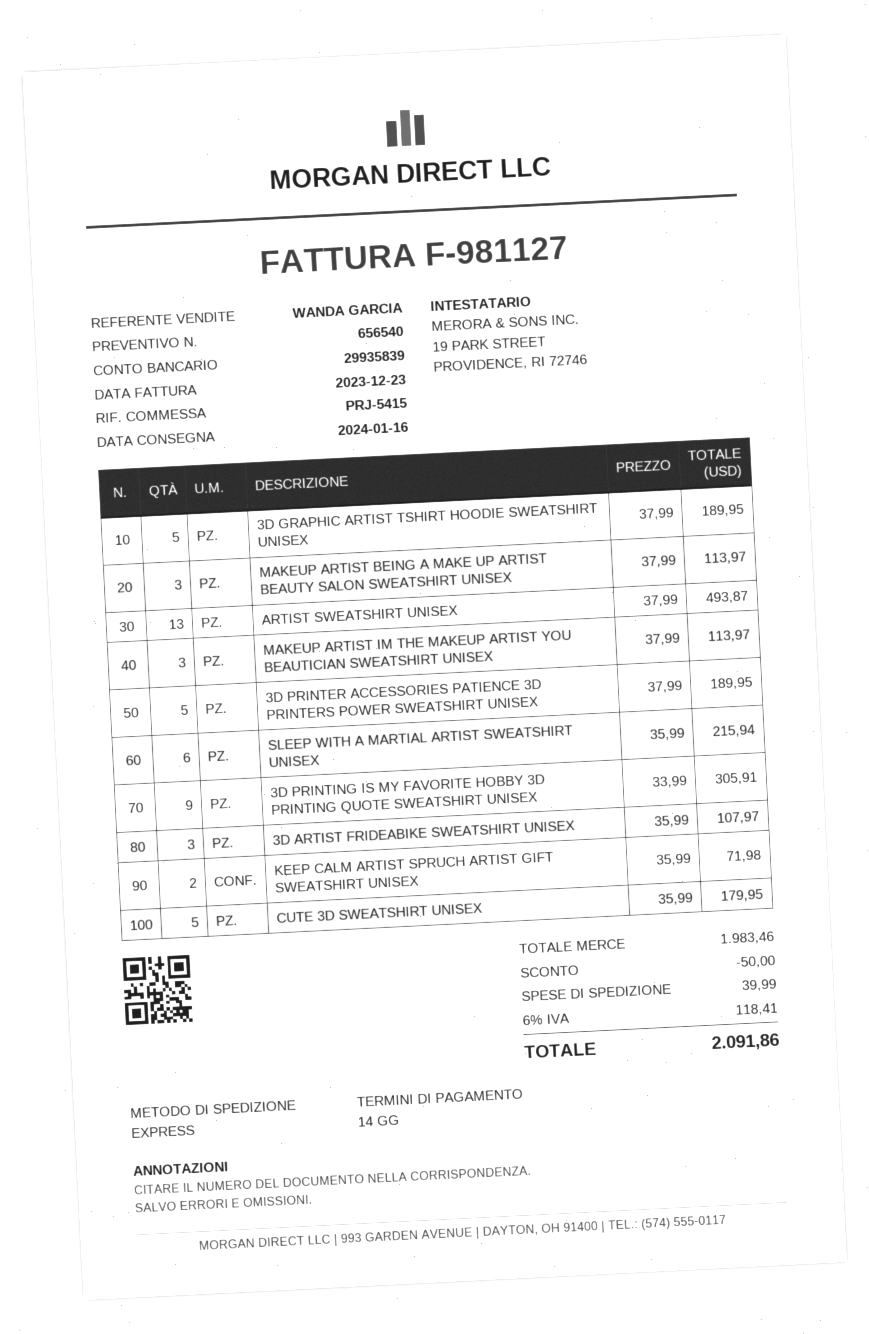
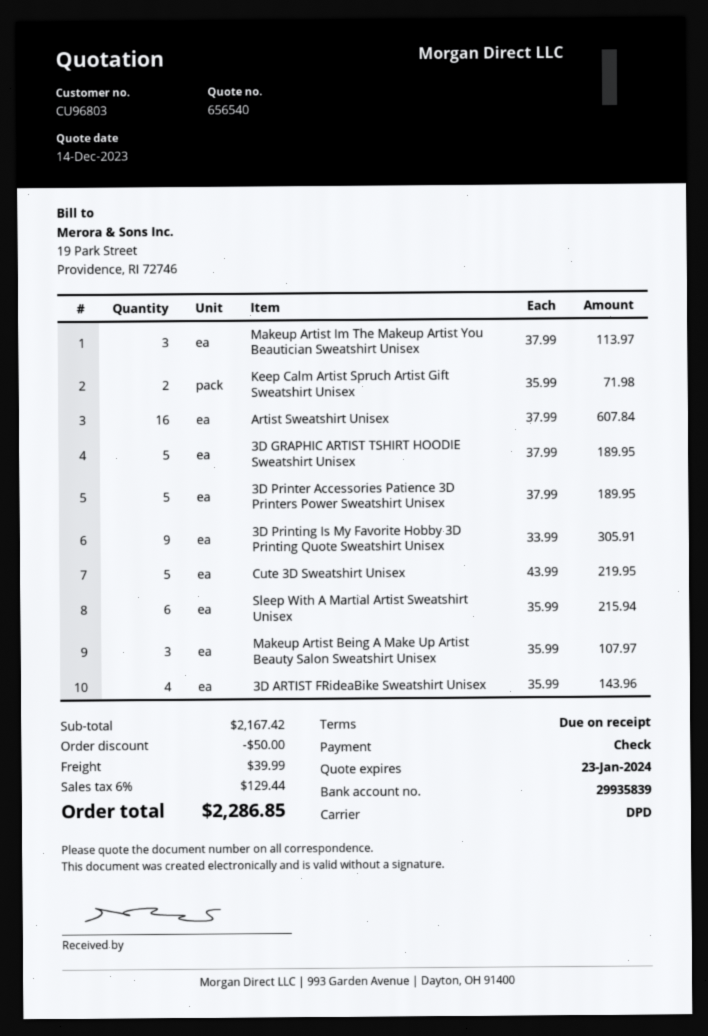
payment terms: 14 days -> on receipt
shipping method: express -> DPD
MAKEUP ARTIST BEING A MAKE UP ARTIST BEAUTY SALON SWEATSHIRT UNISEX: 3 x 37.99 = 113.97 -> 3 x 35.99 = 107.97
ARTIST SWEATSHIRT UNISEX: 13 x 37.99 = 493.87 -> 16 x 37.99 = 607.84
3D ARTIST FRIDEABIKE SWEATSHIRT UNISEX: 3 x 35.99 = 107.97 -> 4 x 35.99 = 143.96
CUTE 3D SWEATSHIRT UNISEX: 5 x 35.99 = 179.95 -> 5 x 43.99 = 219.95
subtotal: 1983.46 -> 2167.42
tax: 6% = 118.41 -> 6% = 129.44
total: 2091.86 -> 2286.85

